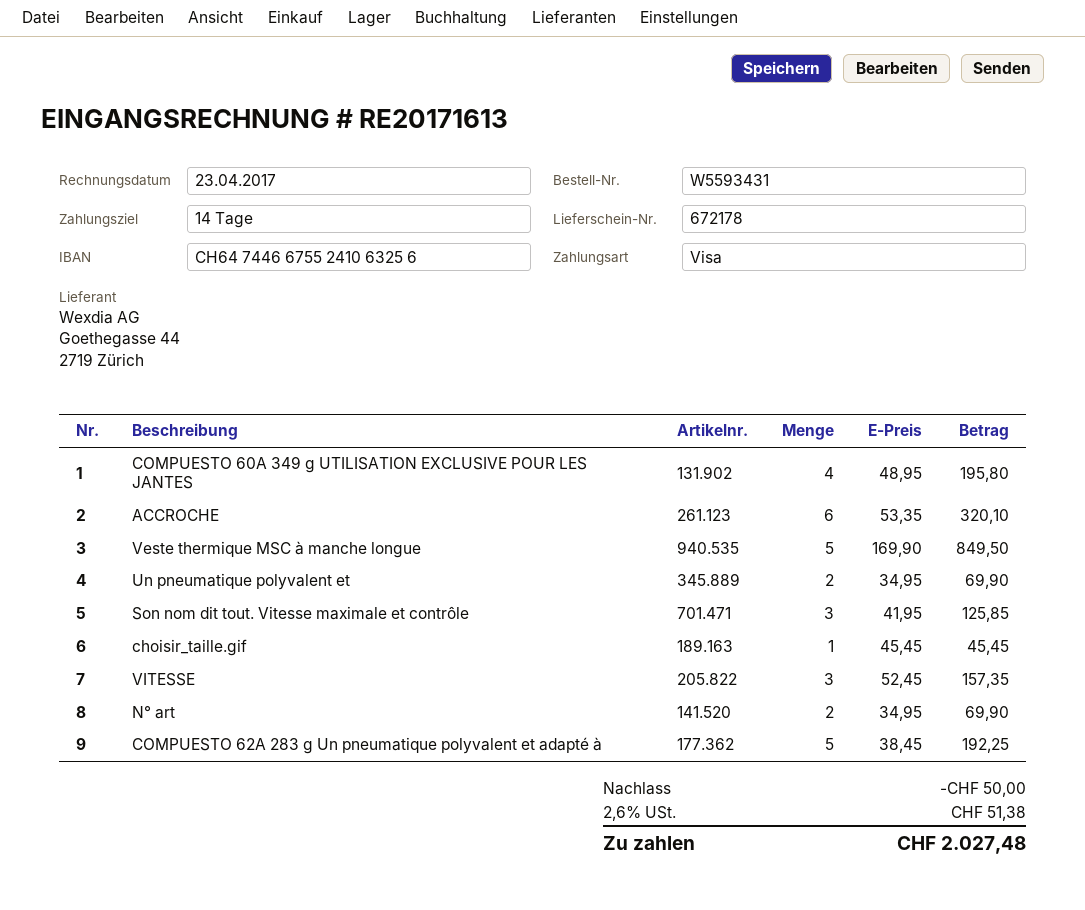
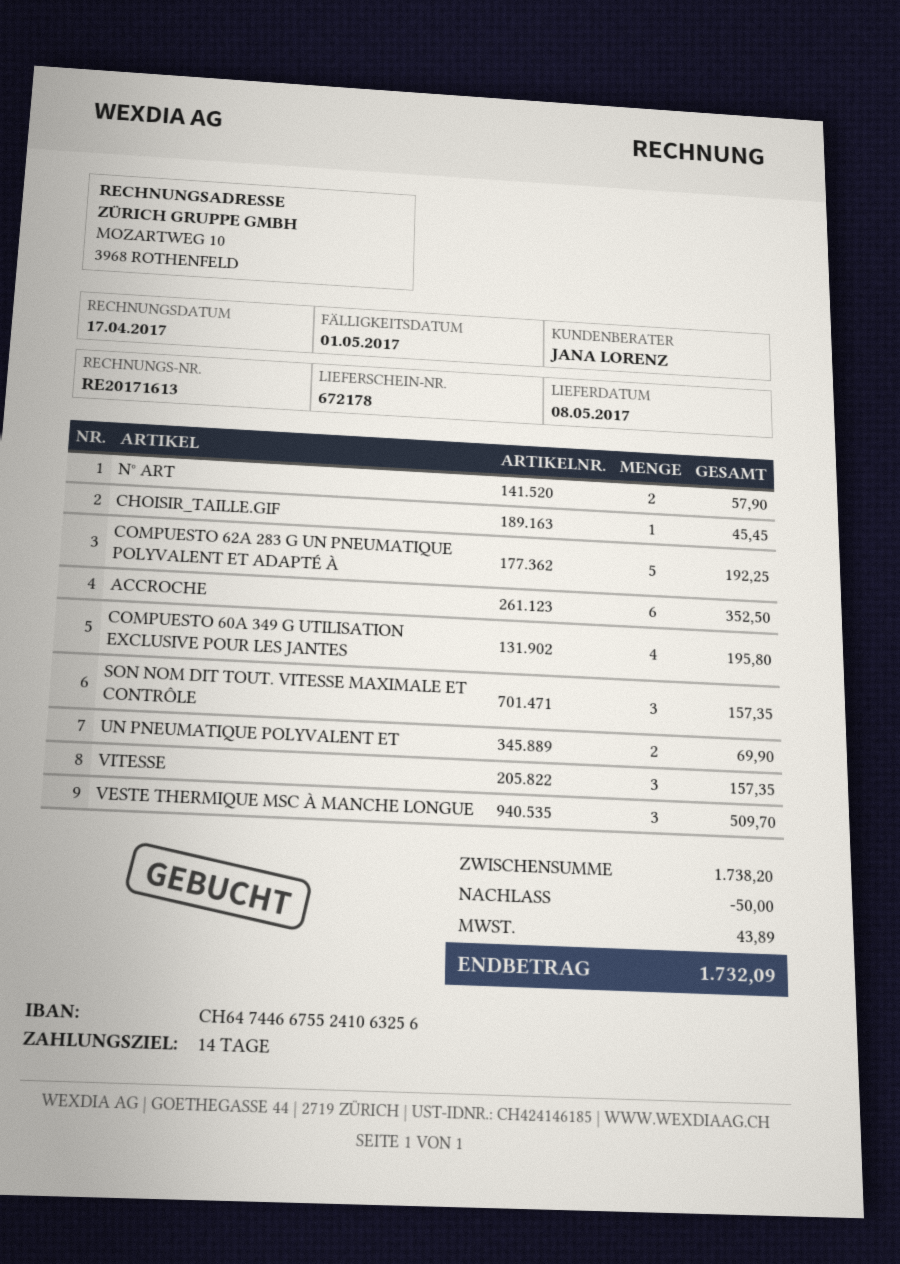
invoice date: 2017-04-23 -> 2017-04-17
ACCROCHE: 6 for 320.10 -> 6 for 352.50
Veste thermique MSC à manche longue: 5 for 849.50 -> 3 for 509.70
Son nom dit tout. Vitesse maximale et contrôle: 3 for 125.85 -> 3 for 157.35
N° art: 2 for 69.90 -> 2 for 57.90
tax: 51.38 -> 43.89
total: 2027.48 -> 1732.09

